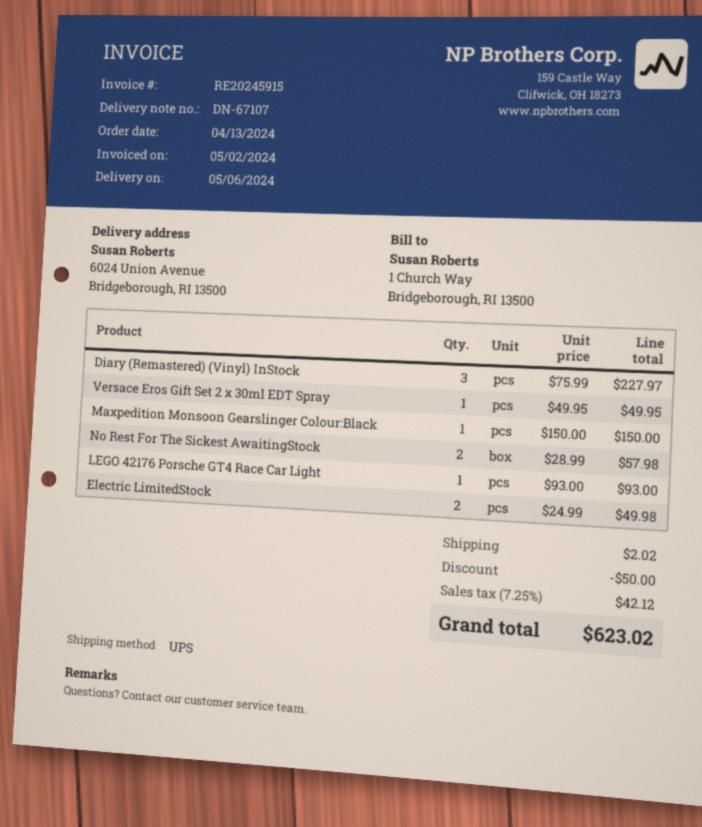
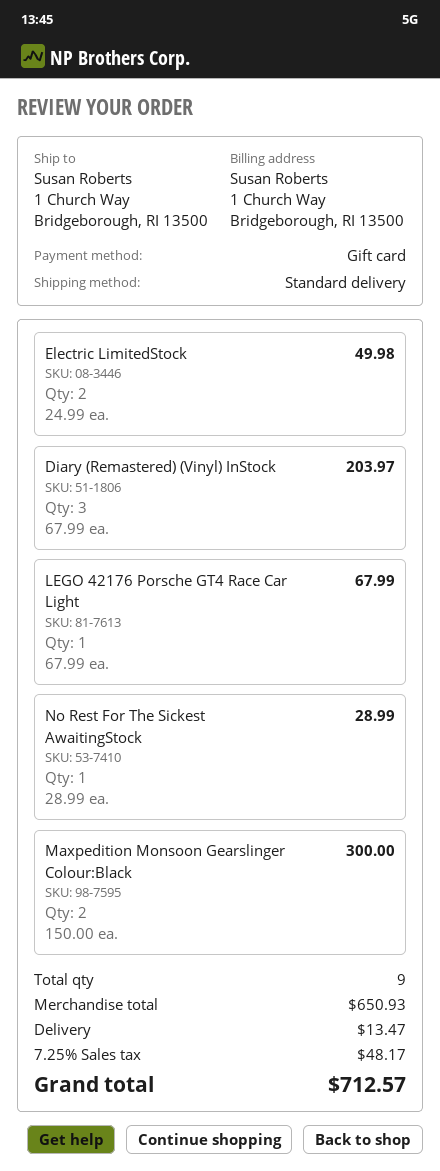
shipping method: UPS -> standard
ship to: 6024 Union Avenue, Bridgeborough, RI 13500 -> 1 Church Way, Bridgeborough, RI 13500
Diary (Remastered) (Vinyl) InStock: 3 x 75.99 = 227.97 -> 3 x 67.99 = 203.97
Versace Eros Gift Set 2 x 30ml EDT Spray: 1 x 49.95 = 49.95 -> none
Maxpedition Monsoon Gearslinger Colour:Black: 1 x 150.00 = 150.00 -> 2 x 150.00 = 300.00
No Rest For The Sickest AwaitingStock: 2 x 28.99 = 57.98 -> 1 x 28.99 = 28.99
LEGO 42176 Porsche GT4 Race Car Light: 1 x 93.00 = 93.00 -> 1 x 67.99 = 67.99
discount: 50.00 -> none
shipping: 2.02 -> 13.47
tax: 7.25% = 42.12 -> 7.25% = 48.17
total: 623.02 -> 712.57

